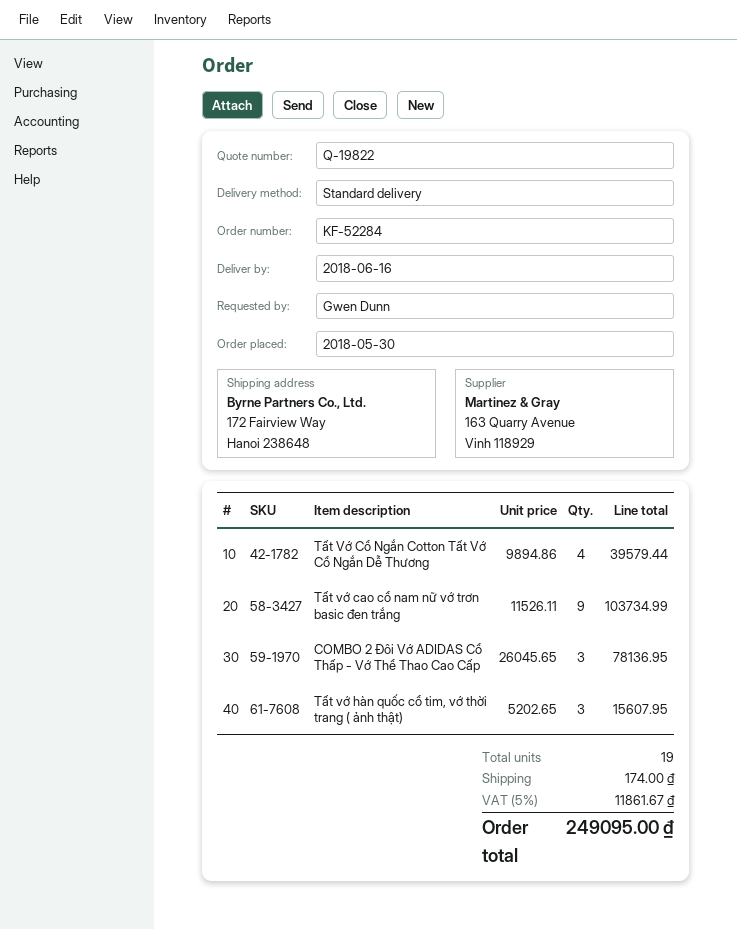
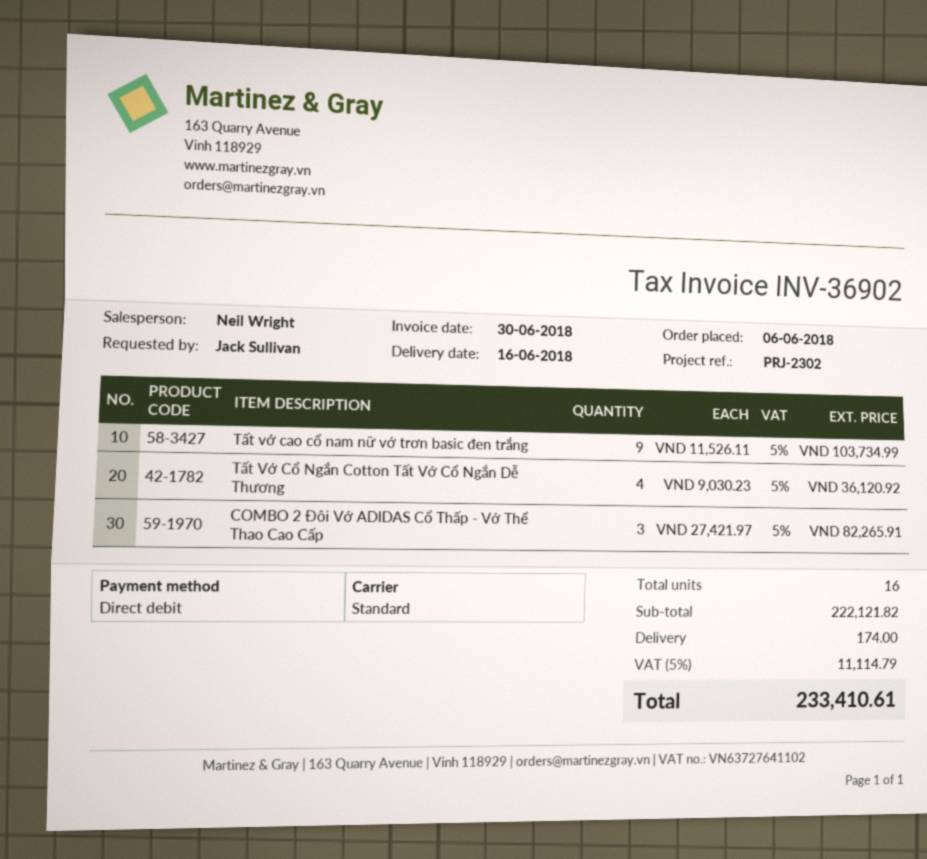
order date: 2018-05-30 -> 2018-06-06
ordered by: Gwen Dunn -> Jack Sullivan
Tất Vớ Cổ Ngắn Cotton Tất Vớ Cổ Ngắn Dễ Thương: 4 x 9894.86 = 39579.44 -> 4 x 9030.23 = 36120.92
COMBO 2 Đôi Vớ ADIDAS Cổ Thấp - Vớ Thể Thao Cao Cấp: 3 x 26045.65 = 78136.95 -> 3 x 27421.97 = 82265.91
Tất vớ hàn quốc cổ tim, vớ thời trang ( ảnh thật): 3 x 5202.65 = 15607.95 -> none
total quantity: 19 -> 16
tax: 5% = 11861.67 -> 5% = 11114.79
total: 249095.00 -> 233410.61

